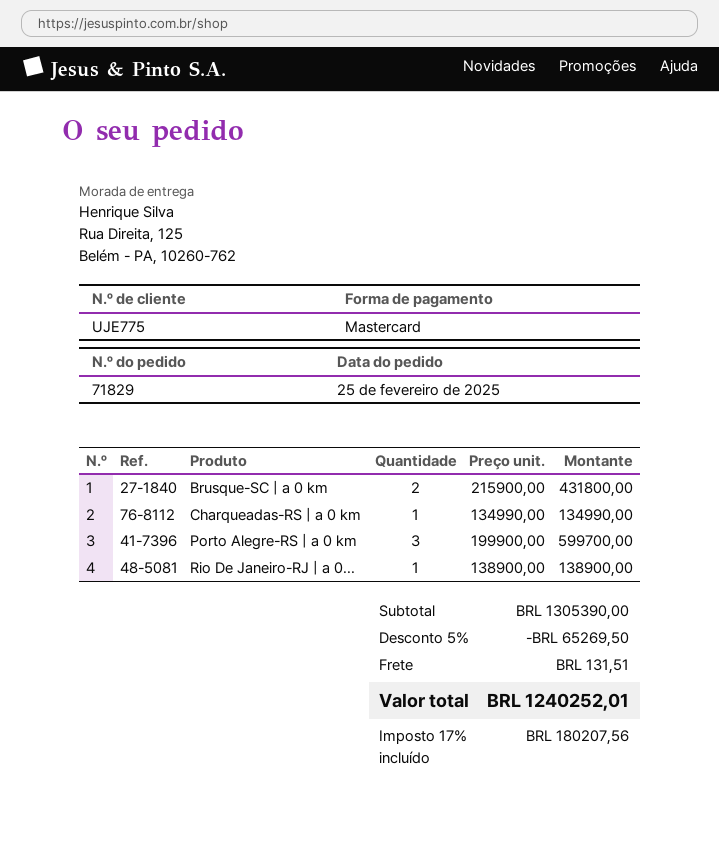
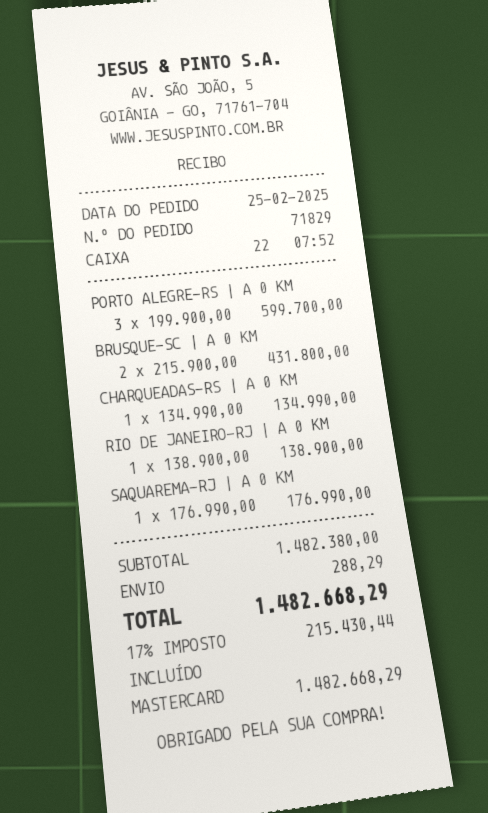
SAQUAREMA-RJ | A 0 KM: none -> 1 x 176990.00 = 176990.00
subtotal: 1305390.00 -> 1482380.00
discount: 5% = 65269.50 -> none
shipping: 131.51 -> 288.29
tax: 17% = 180207.56 -> 17% = 215430.44
total: 1240252.01 -> 1482668.29

